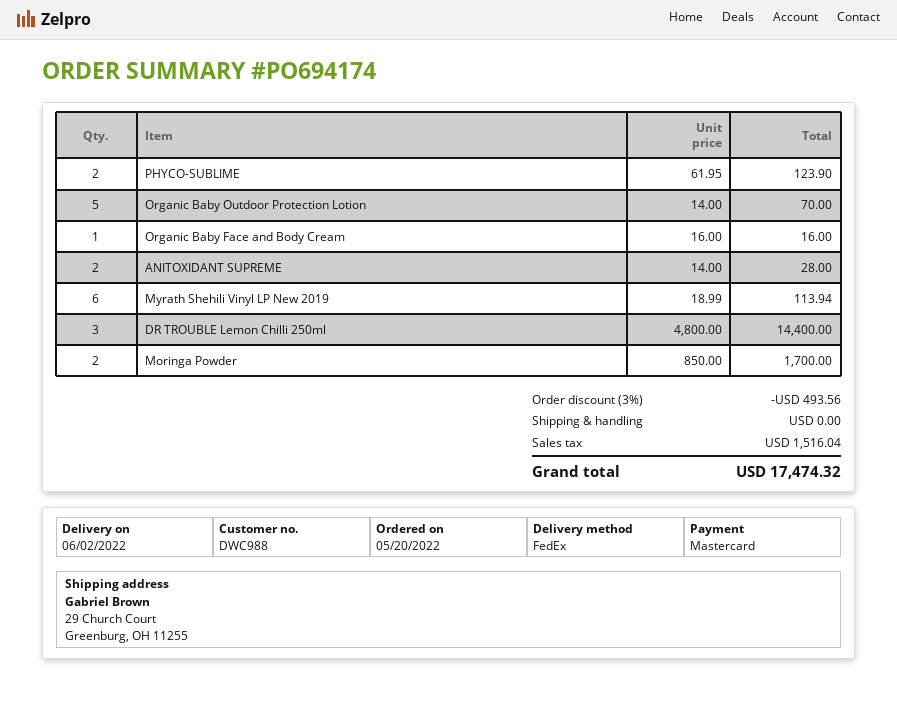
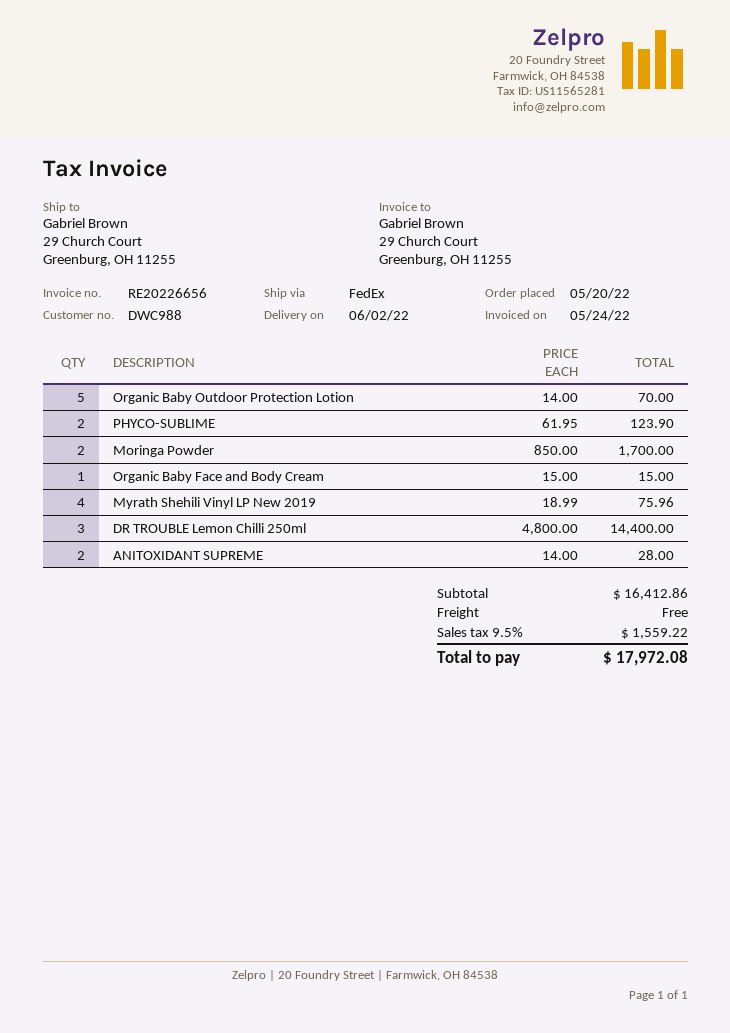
Organic Baby Face and Body Cream: 1 x 16.00 = 16.00 -> 1 x 15.00 = 15.00
Myrath Shehili Vinyl LP New 2019: 6 x 18.99 = 113.94 -> 4 x 18.99 = 75.96
discount: 3% = 493.56 -> none
tax: 1516.04 -> 1559.22
total: 17474.32 -> 17972.08

